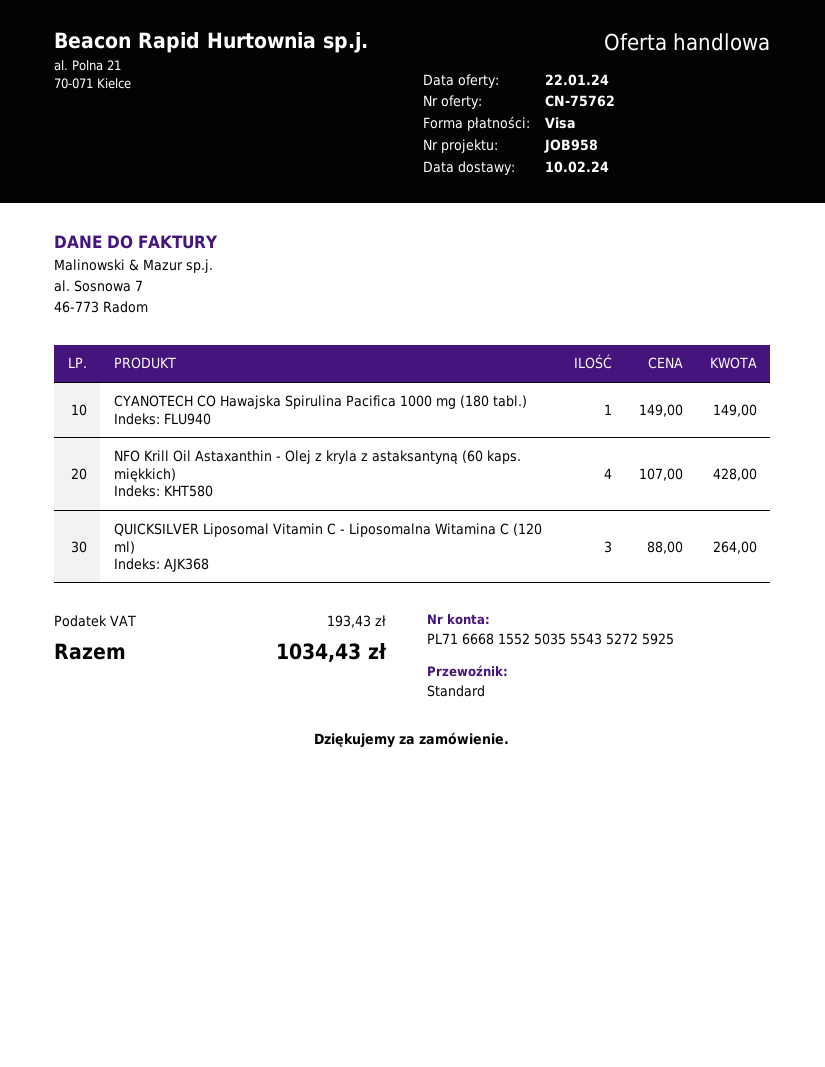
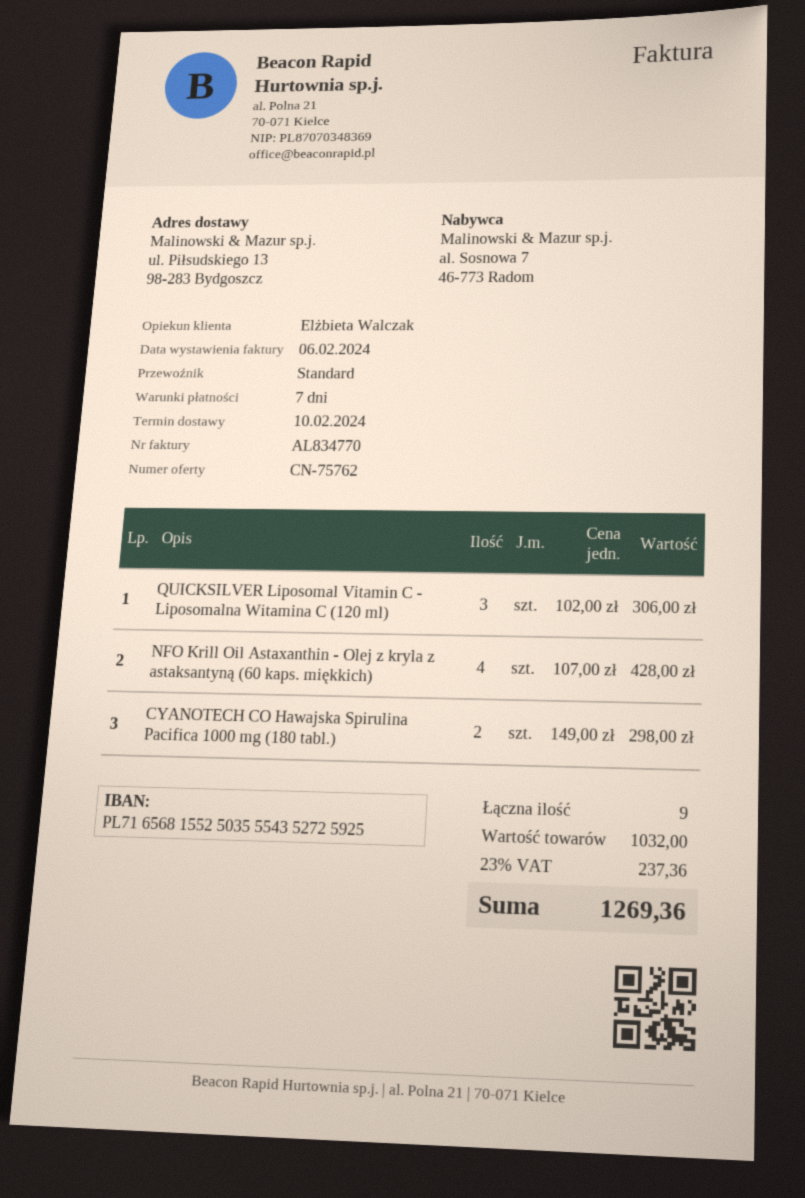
bank account: PL71666815525035554352725925 -> PL71656815525035554352725925
CYANOTECH CO Hawajska Spirulina Pacifica 1000 mg (180 tabl.): 1 x 149.00 = 149.00 -> 2 x 149.00 = 298.00
QUICKSILVER Liposomal Vitamin C - Liposomalna Witamina C (120 ml): 3 x 88.00 = 264.00 -> 3 x 102.00 = 306.00
tax: 193.43 -> 237.36
total: 1034.43 -> 1269.36

